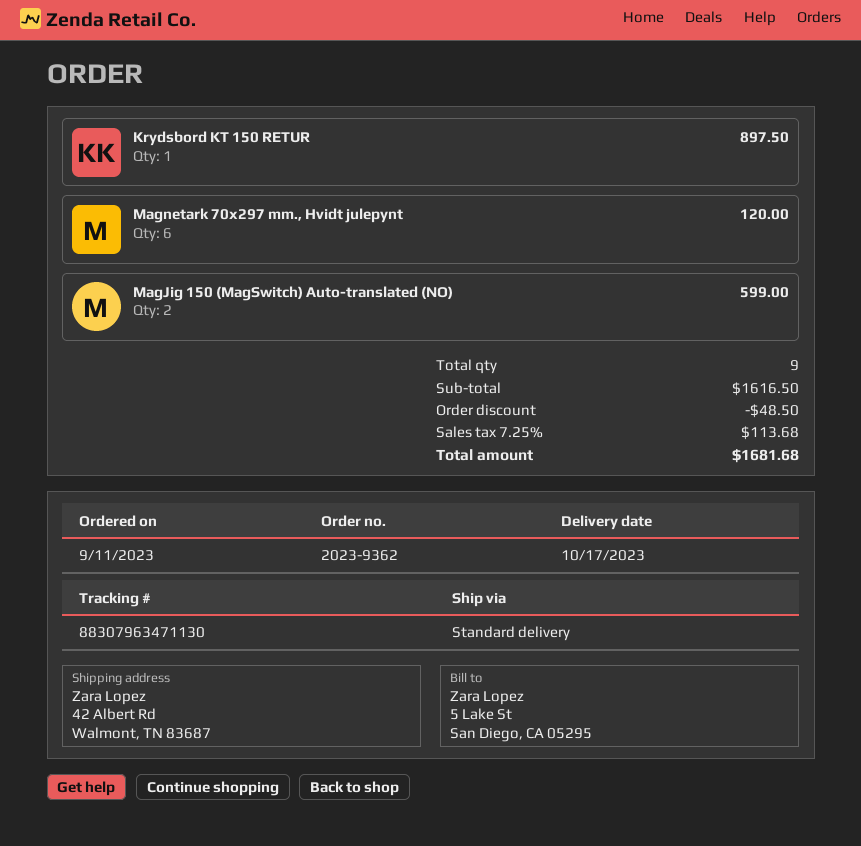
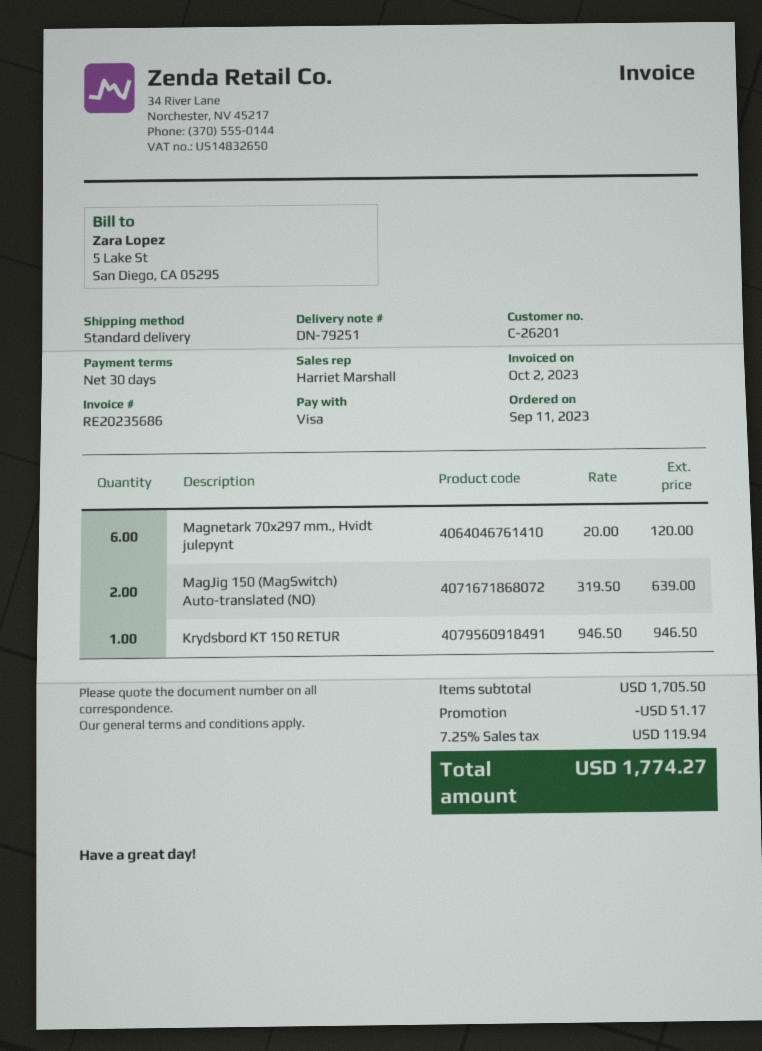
Krydsbord KT 150 RETUR: 1 for 897.50 -> 1 for 946.50
MagJig 150 (MagSwitch) Auto-translated (NO): 2 for 599.00 -> 2 for 639.00
subtotal: 1616.50 -> 1705.50
discount: 48.50 -> 51.17
tax: 7.25% = 113.68 -> 7.25% = 119.94
total: 1681.68 -> 1774.27

